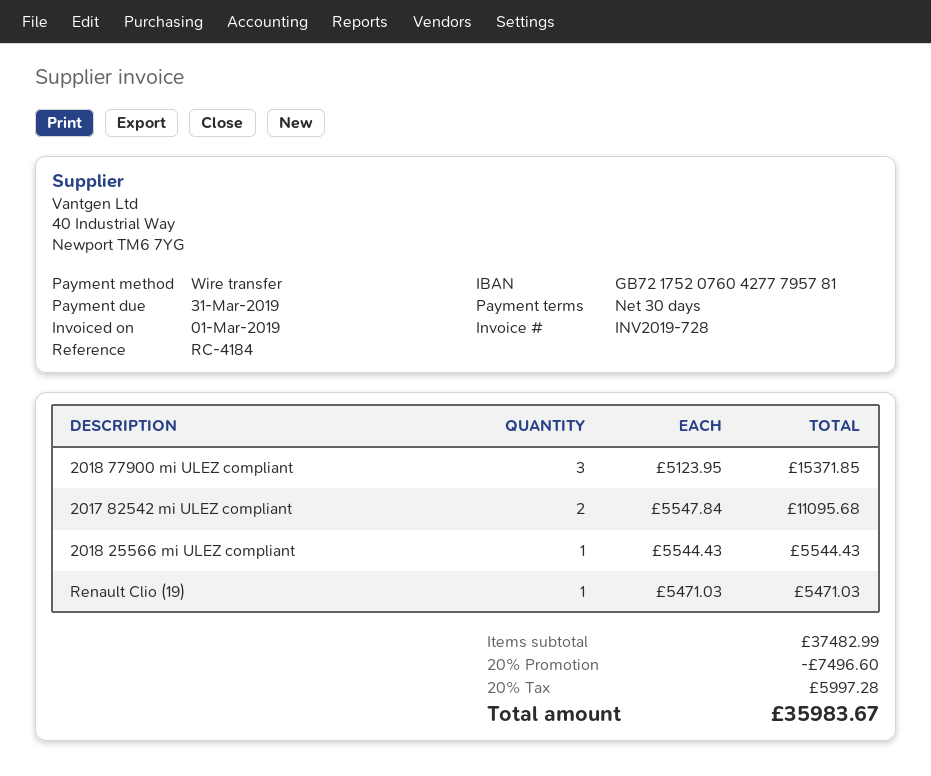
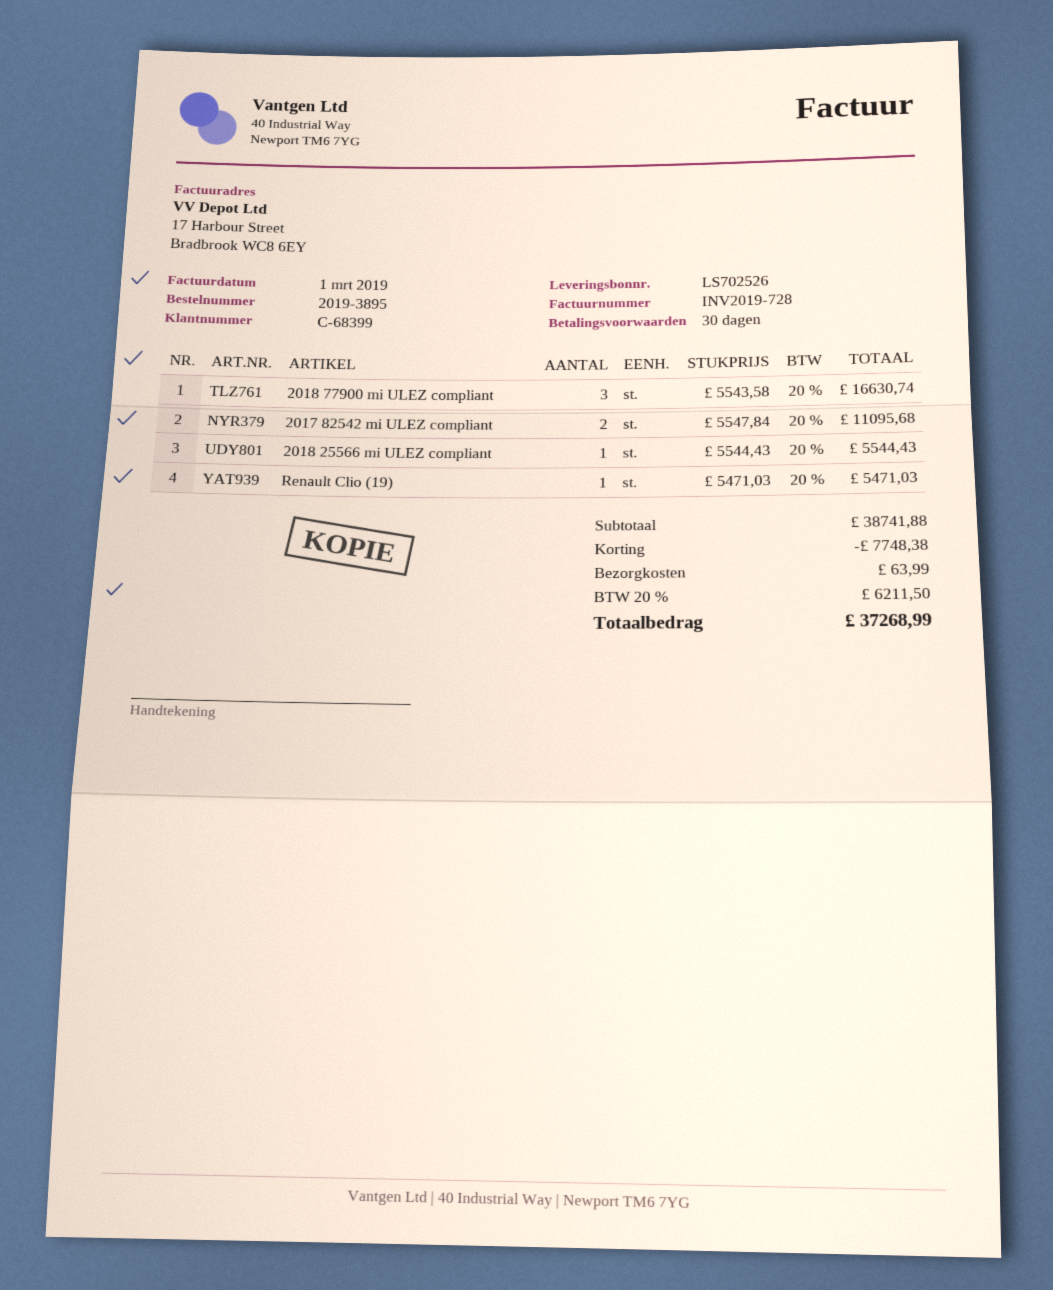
2018 77900 mi ULEZ compliant: 3 x 5123.95 = 15371.85 -> 3 x 5543.58 = 16630.74
subtotal: 37482.99 -> 38741.88
discount: 7496.60 -> 7748.38
shipping: none -> 63.99
tax: 20% = 5997.28 -> 20% = 6211.50
total: 35983.67 -> 37268.99

